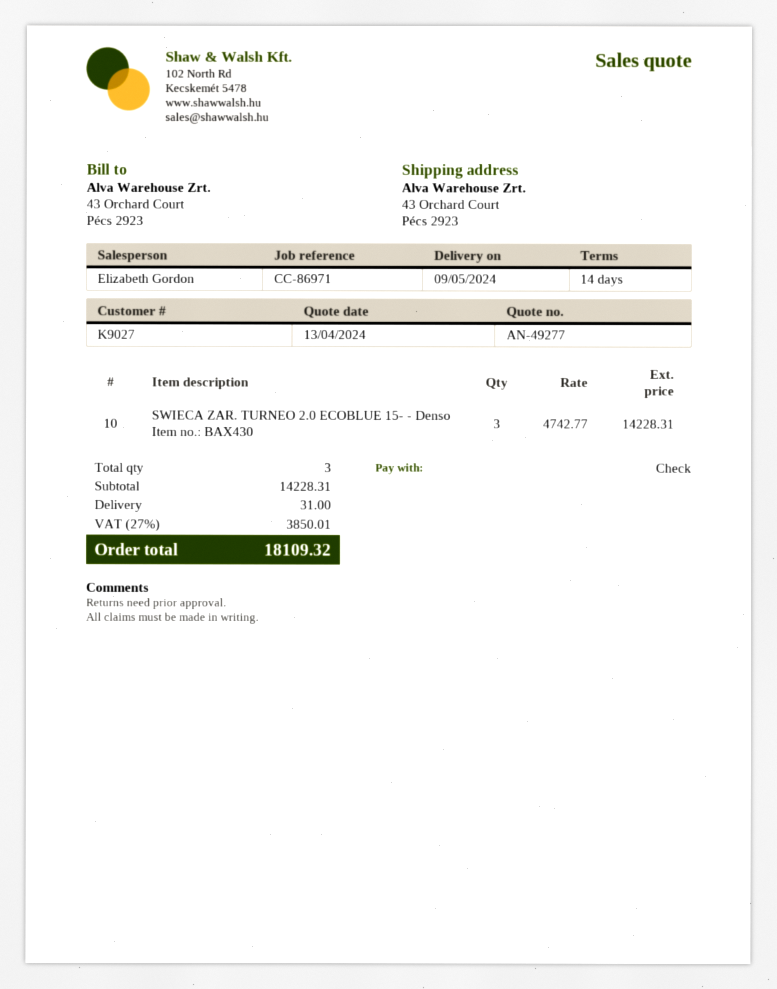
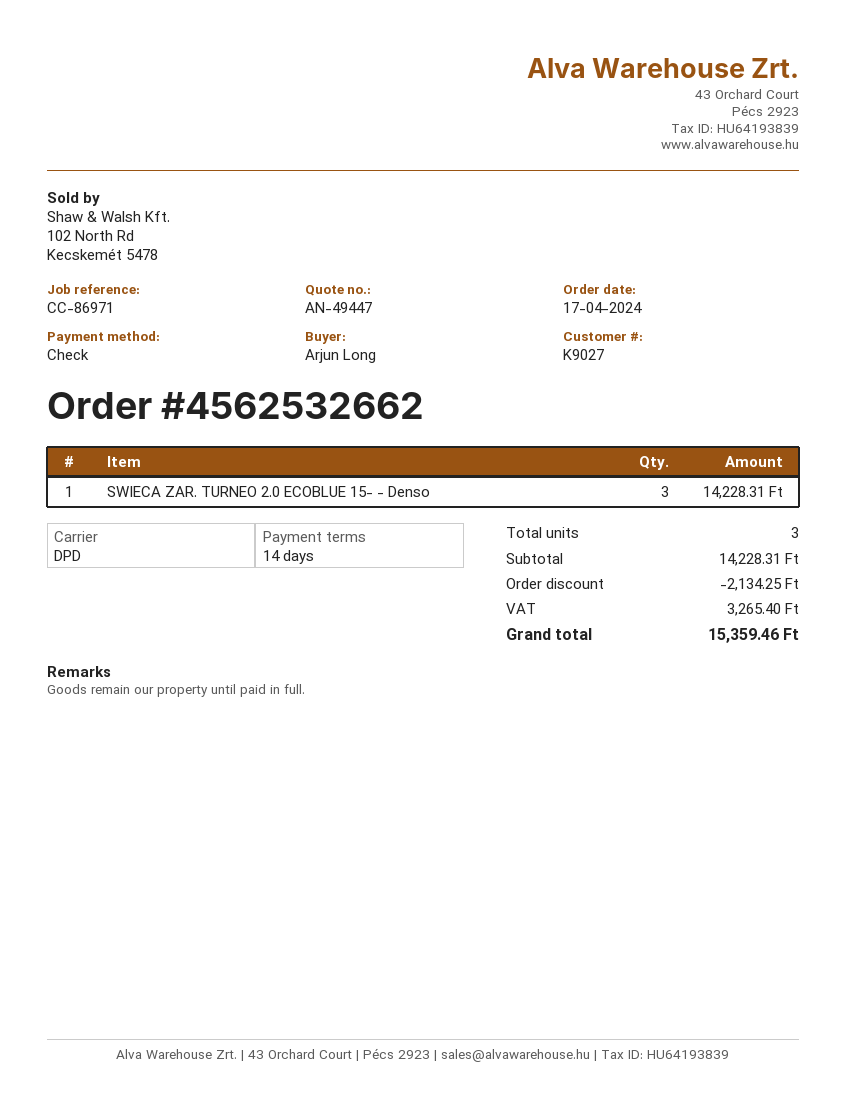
quote number: AN-49277 -> AN-49447
discount: none -> 2134.25
shipping: 31.00 -> none
tax: 3850.01 -> 3265.40
total: 18109.32 -> 15359.46

